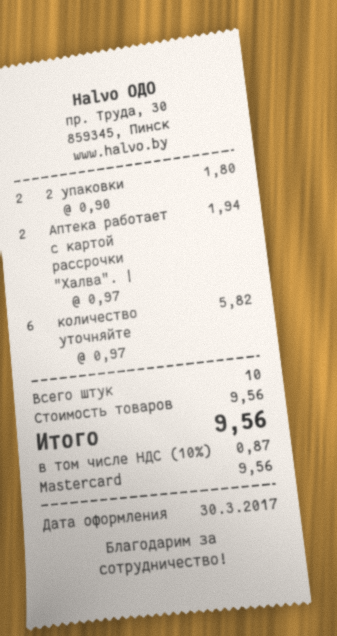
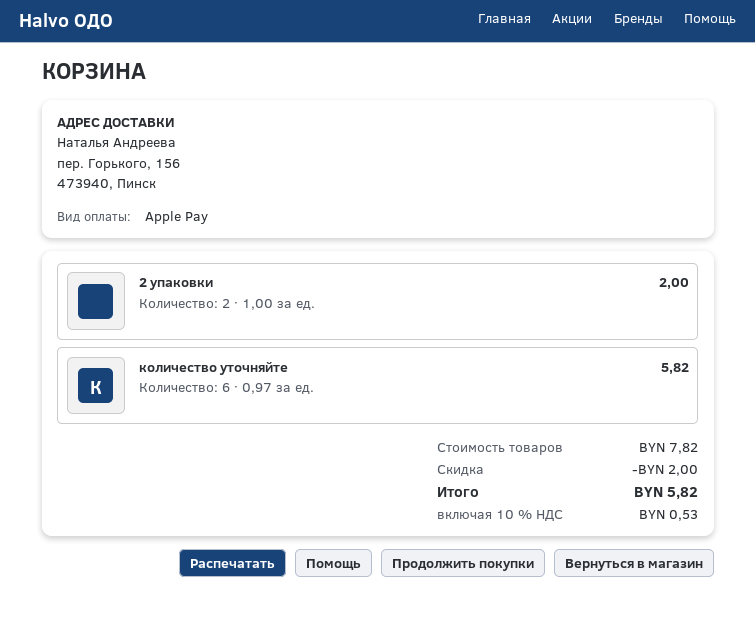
payment method: Mastercard -> Apple Pay
2 упаковки: 2 x 0.90 = 1.80 -> 2 x 1.00 = 2.00
Аптека работает с картой рассрочки "Халва". |: 2 x 0.97 = 1.94 -> none
subtotal: 9.56 -> 7.82
discount: none -> 2.00
tax: 10% = 0.87 -> 10% = 0.53
total: 9.56 -> 5.82

